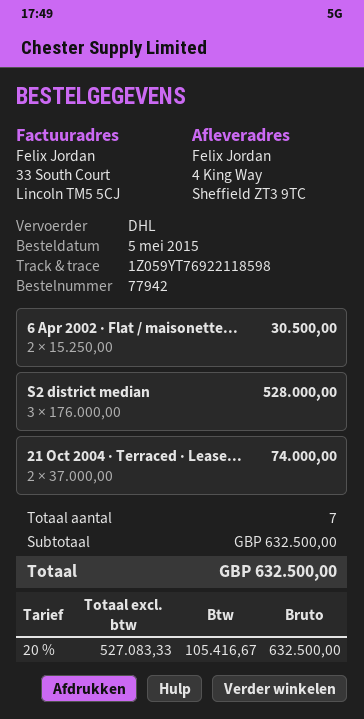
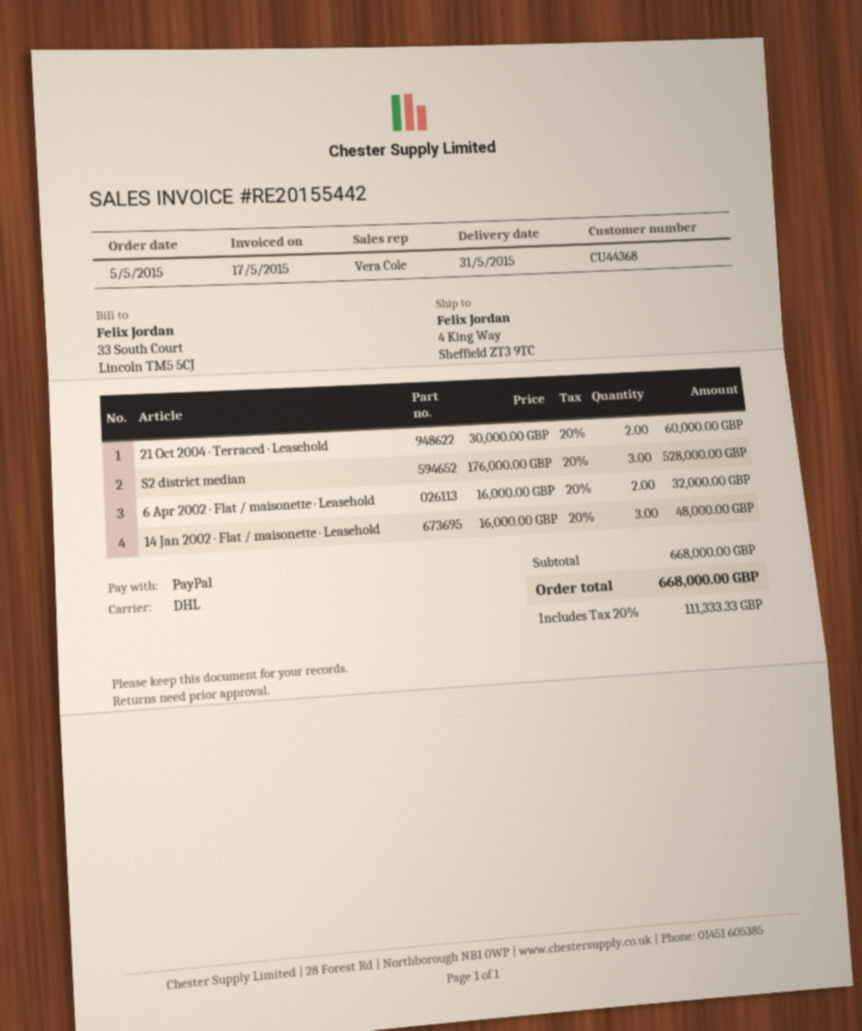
6 Apr 2002 · Flat / maisonette...: 2 x 15250.00 = 30500.00 -> 2 x 16000.00 = 32000.00
21 Oct 2004 · Terraced · Lease...: 2 x 37000.00 = 74000.00 -> 2 x 30000.00 = 60000.00
14 Jan 2002 · Flat / maisonette · Leasehold: none -> 3 x 16000.00 = 48000.00
subtotal: 632500.00 -> 668000.00
tax: 20% = 105416.67 -> 20% = 111333.33
total: 632500.00 -> 668000.00

